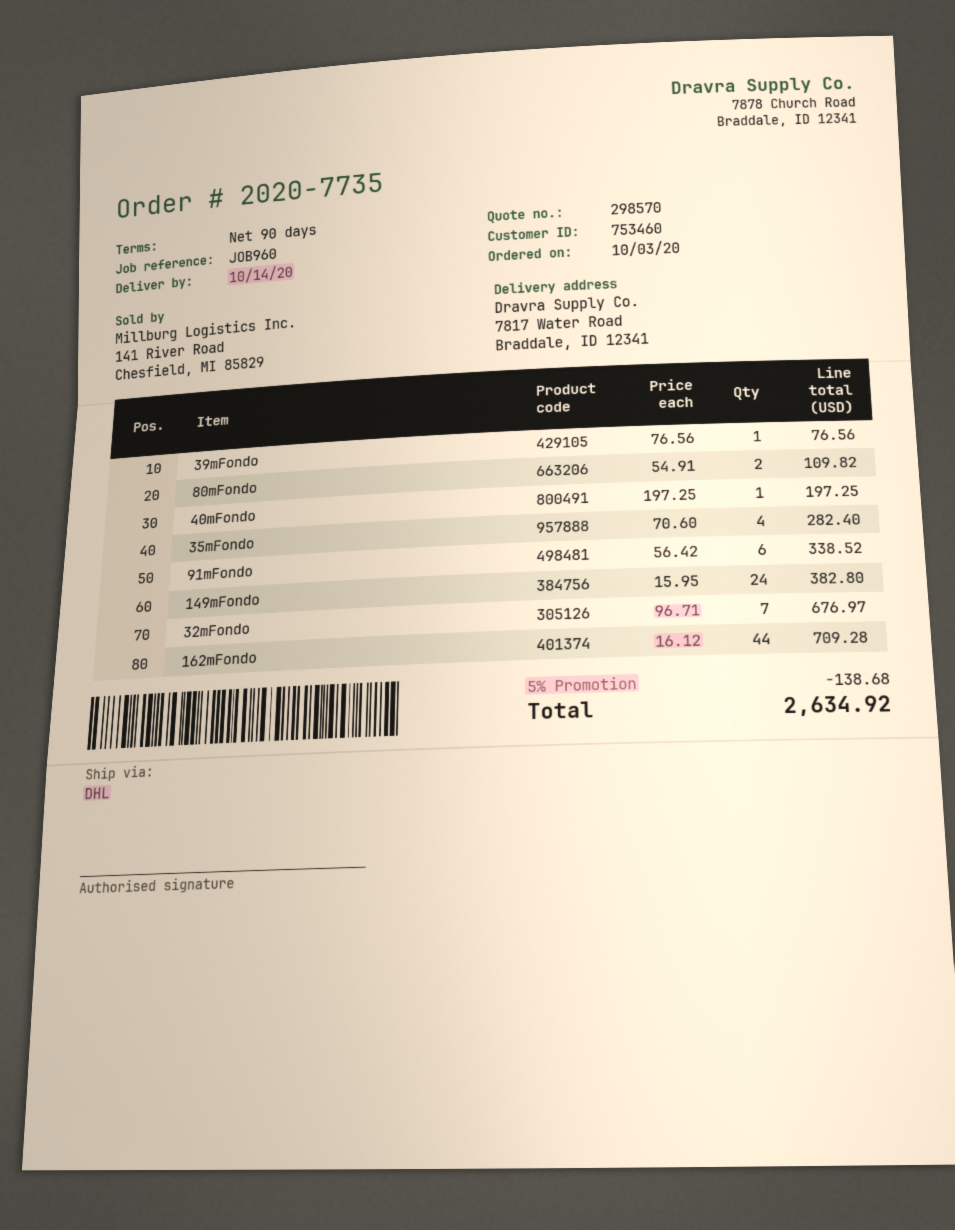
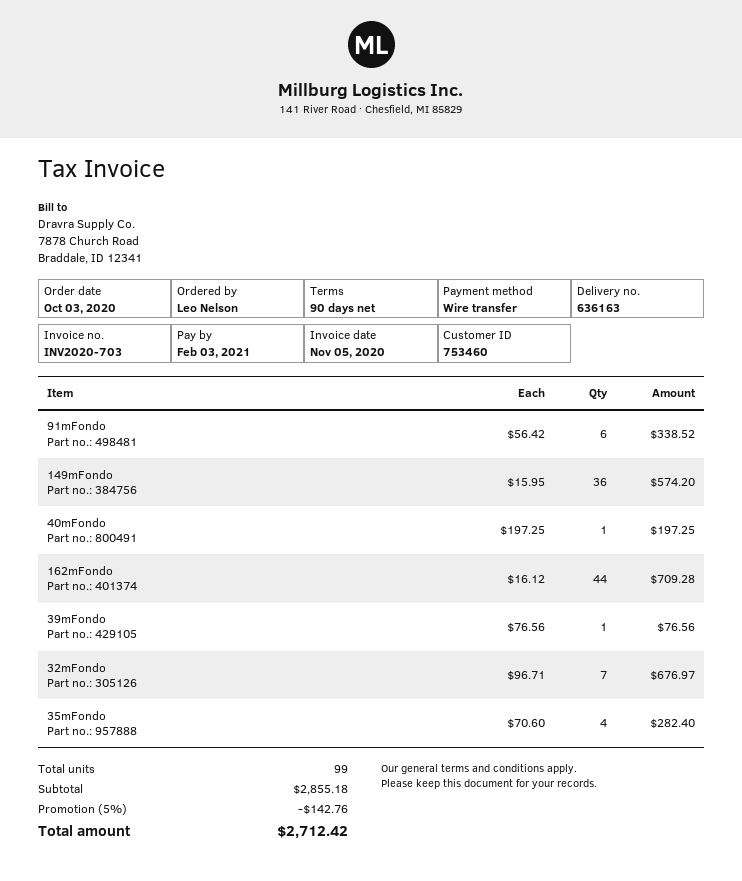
80mFondo: 2 x 54.91 = 109.82 -> none
149mFondo: 24 x 15.95 = 382.80 -> 36 x 15.95 = 574.20
discount: 5% = 138.68 -> 5% = 142.76
total: 2634.92 -> 2712.42

